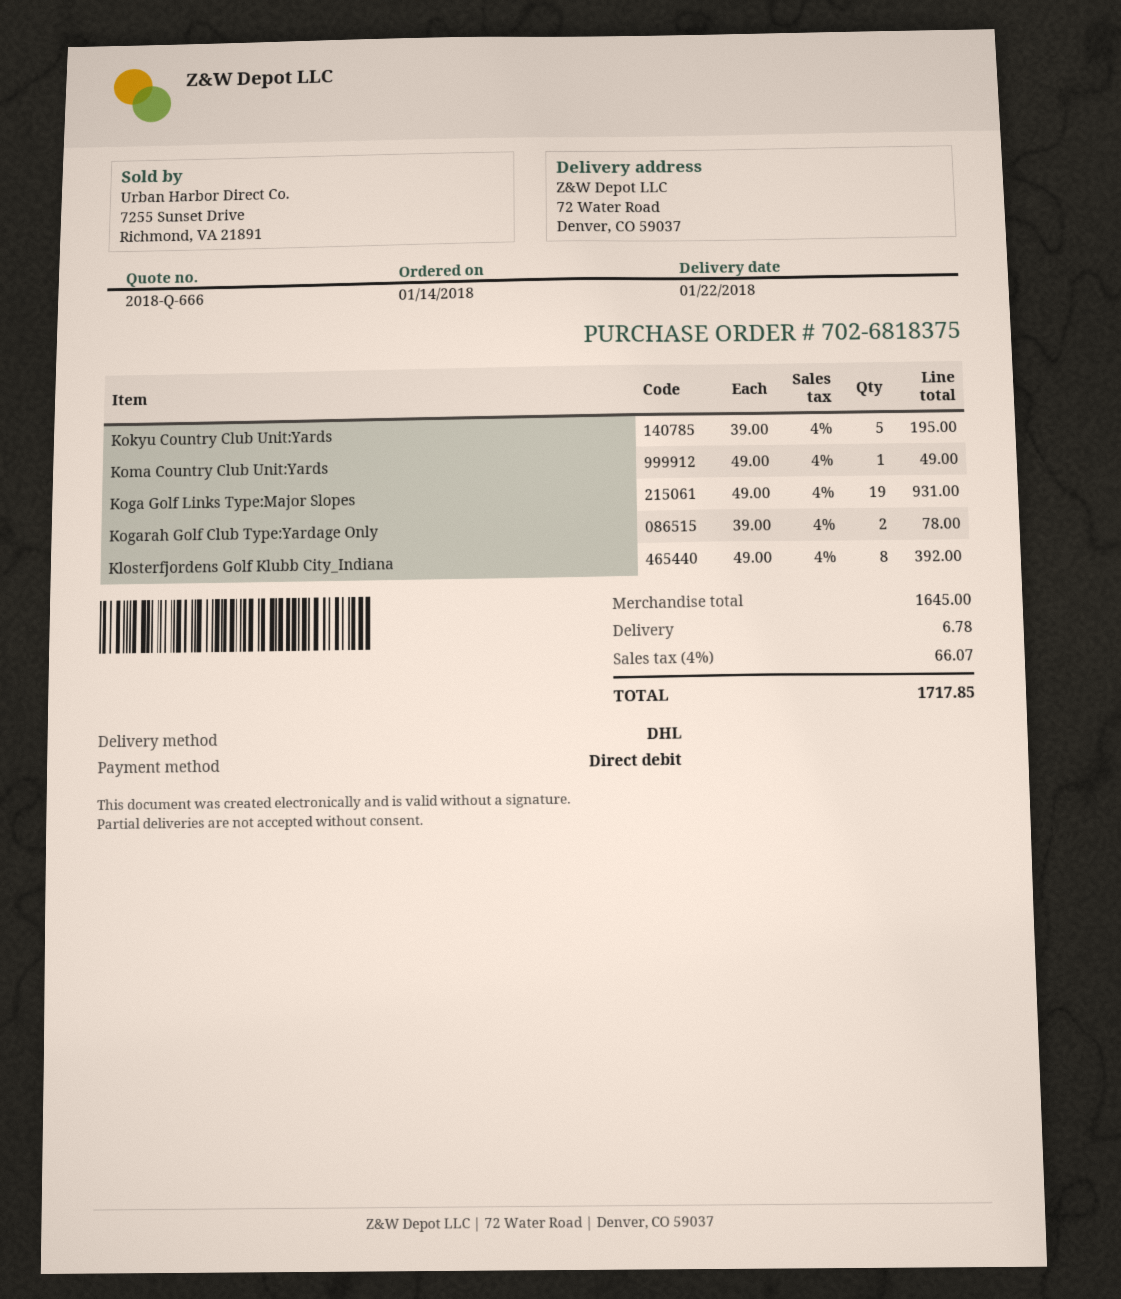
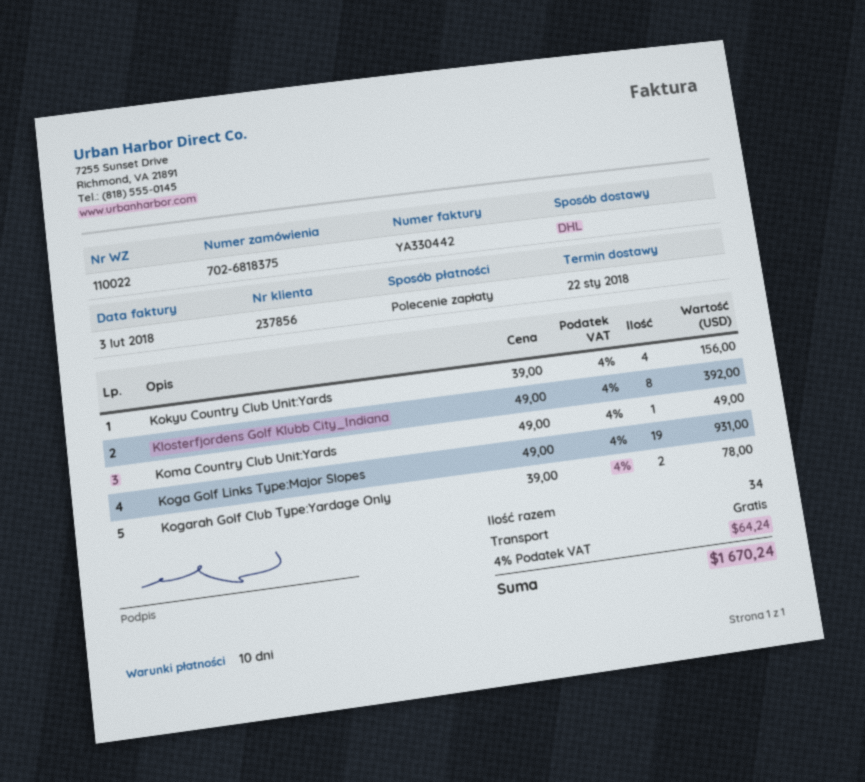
Kokyu Country Club Unit:Yards: 5 x 39.00 = 195.00 -> 4 x 39.00 = 156.00
shipping: 6.78 -> 0.00
tax: 4% = 66.07 -> 4% = 64.24
total: 1717.85 -> 1670.24

